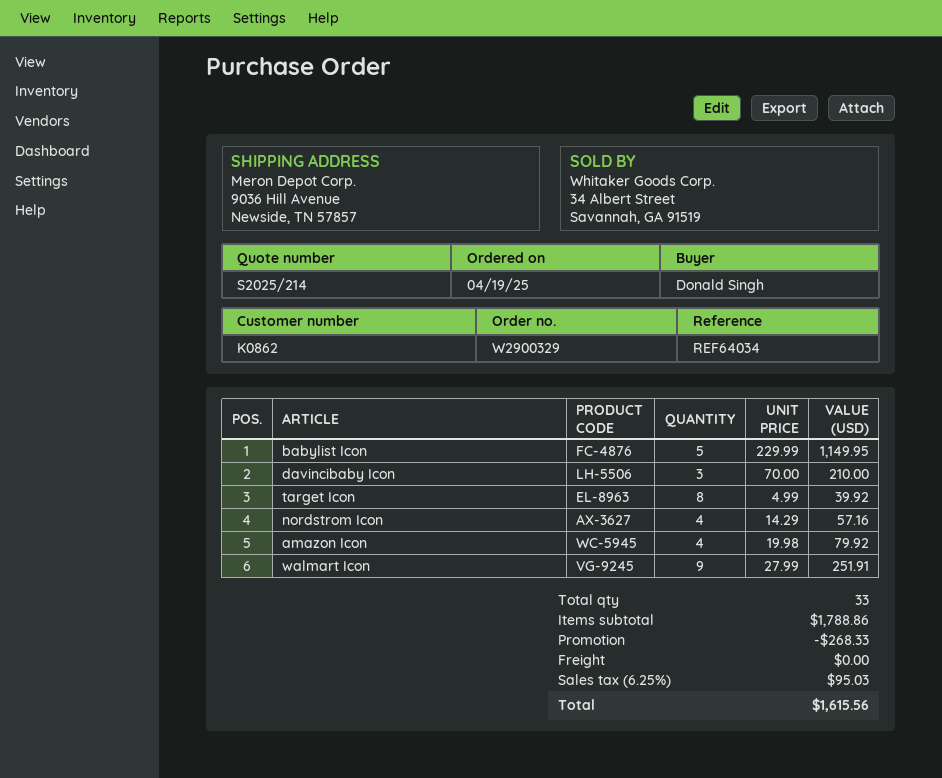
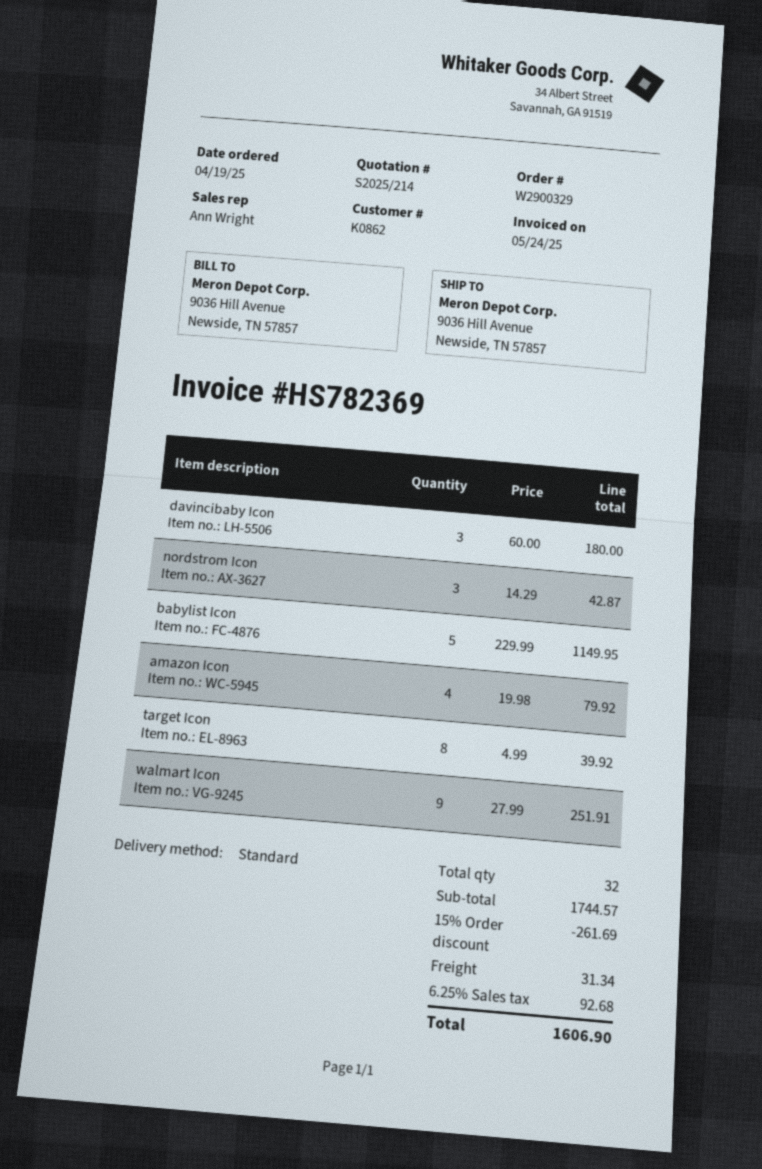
davincibaby Icon: 3 x 70.00 = 210.00 -> 3 x 60.00 = 180.00
nordstrom Icon: 4 x 14.29 = 57.16 -> 3 x 14.29 = 42.87
total quantity: 33 -> 32
subtotal: 1788.86 -> 1744.57
discount: 268.33 -> 261.69
shipping: 0.00 -> 31.34
tax: 6.25% = 95.03 -> 6.25% = 92.68
total: 1615.56 -> 1606.90

